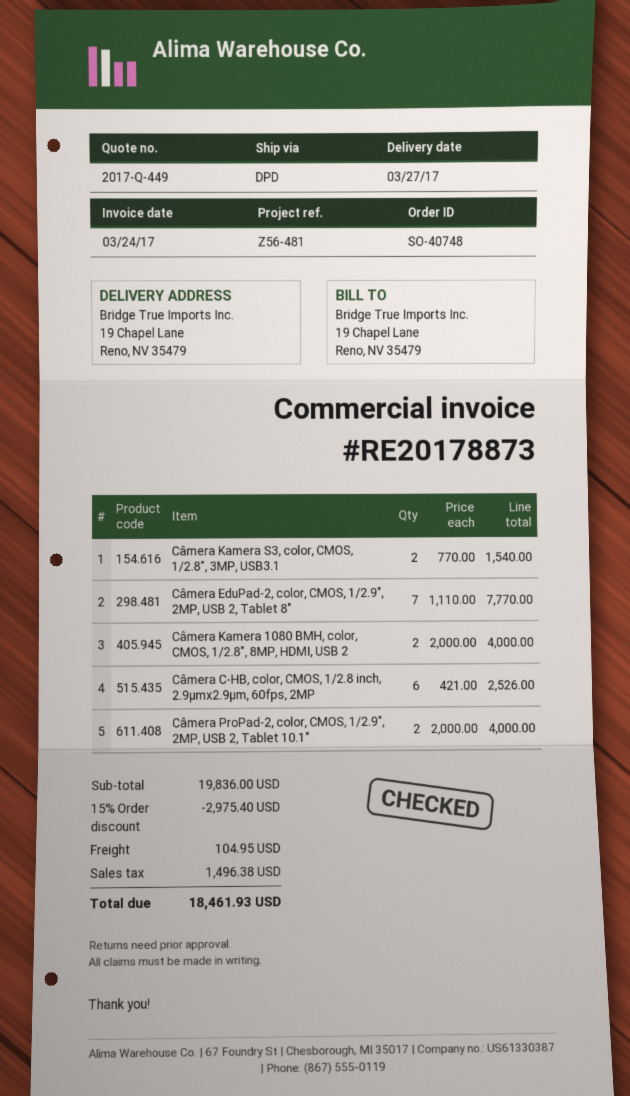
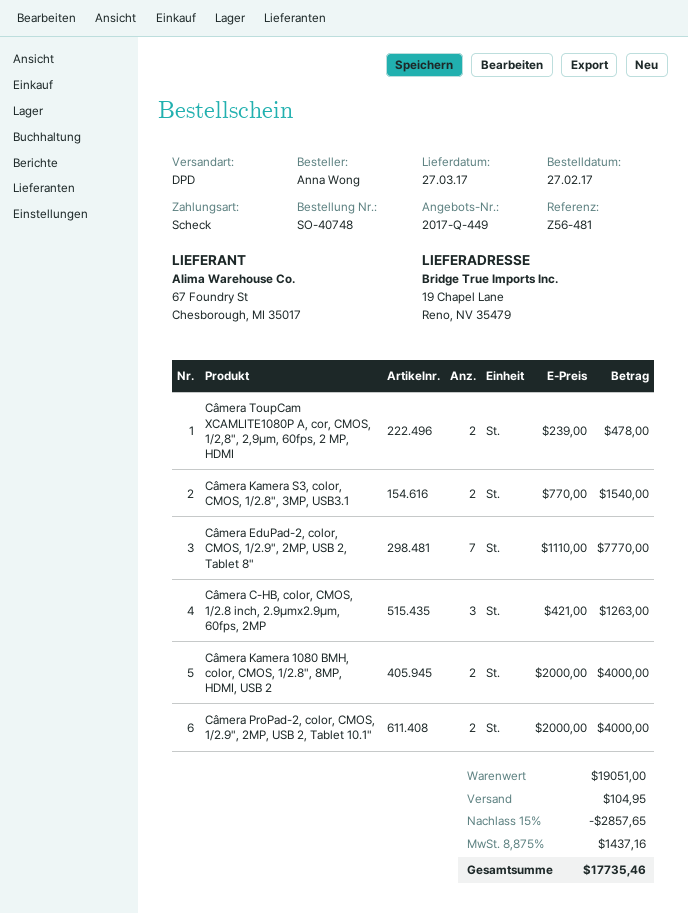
Câmera C-HB, color, CMOS, 1/2.8 inch, 2.9µmx2.9µm, 60fps, 2MP: 6 x 421.00 = 2526.00 -> 3 x 421.00 = 1263.00
Câmera ToupCam XCAMLITE1080P A, cor, CMOS, 1/2,8", 2,9µm, 60fps, 2 MP, HDMI: none -> 2 x 239.00 = 478.00
subtotal: 19836.00 -> 19051.00
discount: 15% = 2975.40 -> 15% = 2857.65
tax: 1496.38 -> 1437.16
total: 18461.93 -> 17735.46

